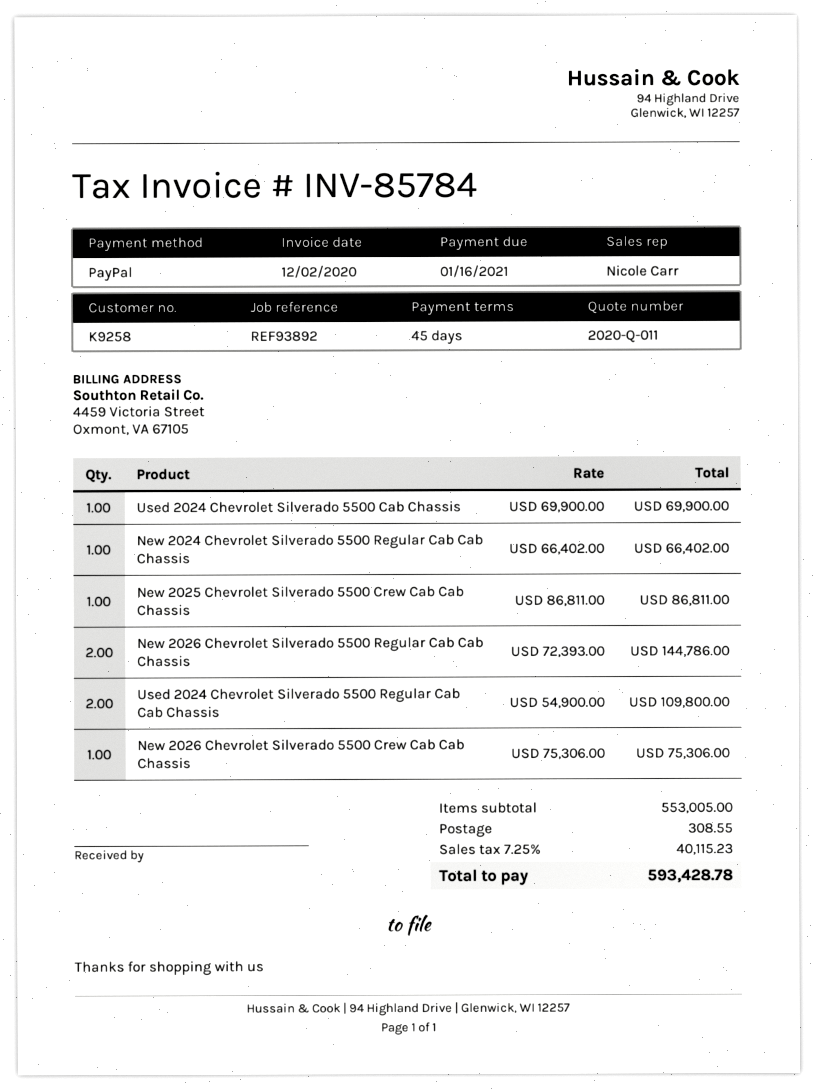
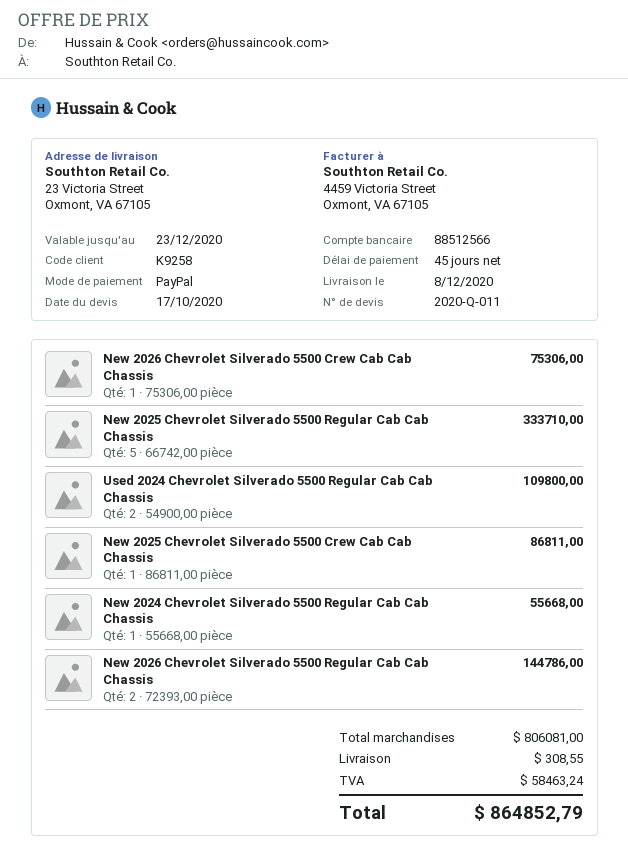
Used 2024 Chevrolet Silverado 5500 Cab Chassis: 1 x 69900.00 = 69900.00 -> none
New 2024 Chevrolet Silverado 5500 Regular Cab Cab Chassis: 1 x 66402.00 = 66402.00 -> 1 x 55668.00 = 55668.00
New 2025 Chevrolet Silverado 5500 Regular Cab Cab Chassis: none -> 5 x 66742.00 = 333710.00
subtotal: 553005.00 -> 806081.00
tax: 40115.23 -> 58463.24
total: 593428.78 -> 864852.79

